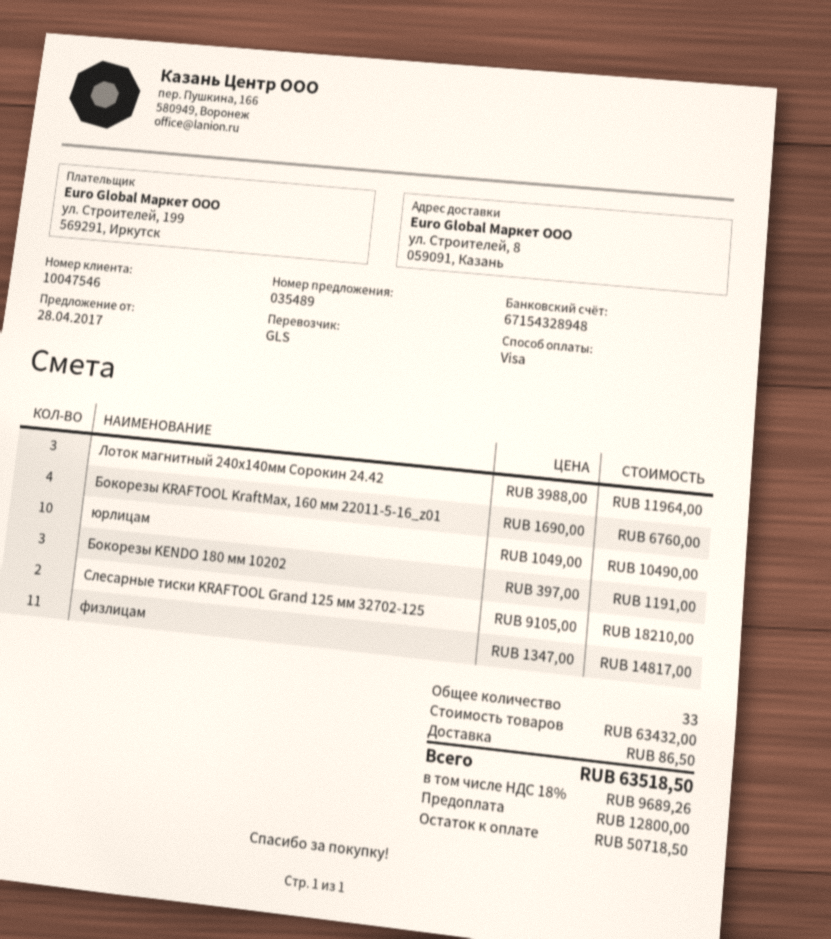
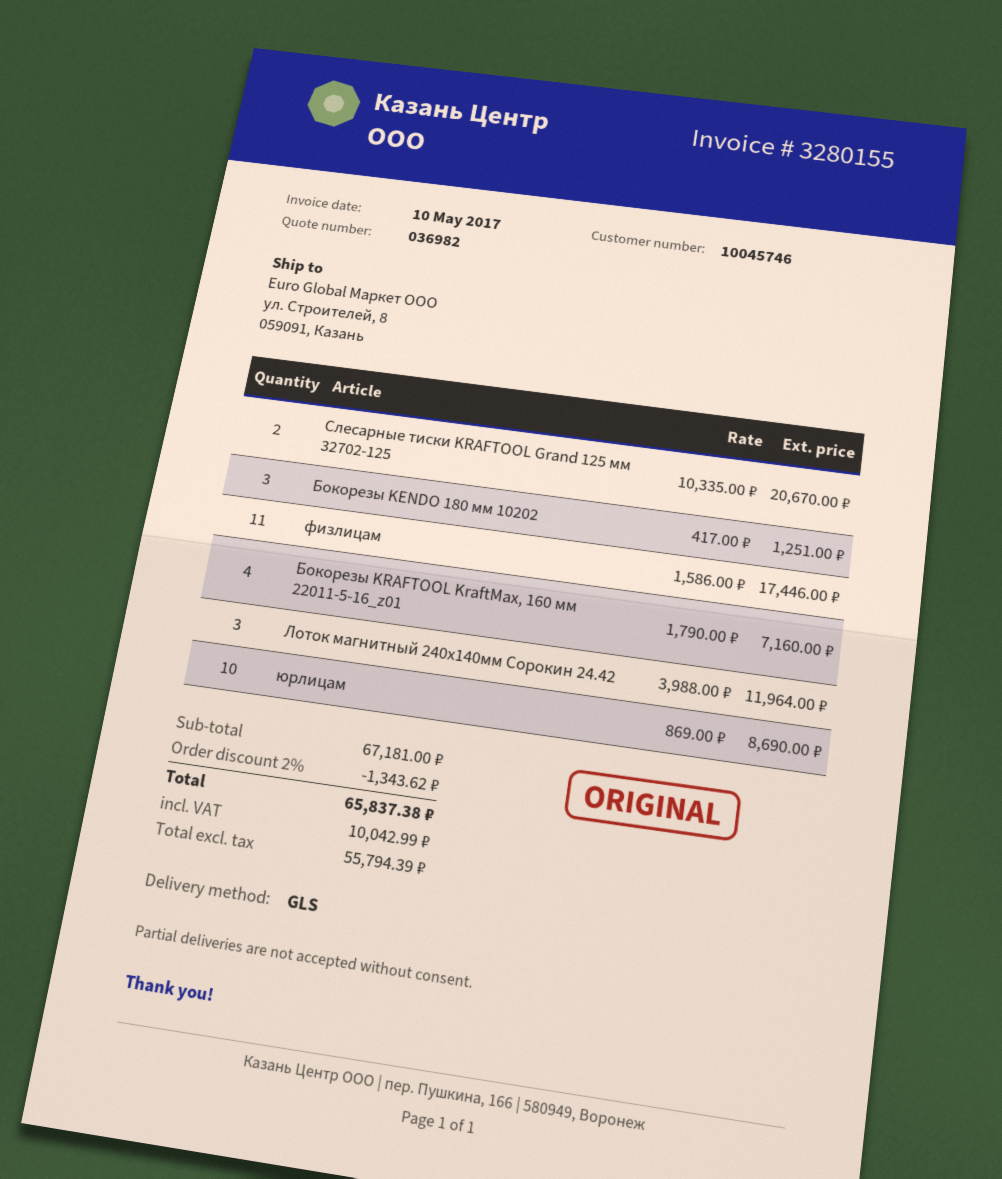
quote number: 035489 -> 036982
customer number: 10047546 -> 10045746
Бокорезы KRAFTOOL KraftMax, 160 мм 22011-5-16_z01: 4 x 1690.00 = 6760.00 -> 4 x 1790.00 = 7160.00
юрлицам: 10 x 1049.00 = 10490.00 -> 10 x 869.00 = 8690.00
Бокорезы KENDO 180 мм 10202: 3 x 397.00 = 1191.00 -> 3 x 417.00 = 1251.00
Слесарные тиски KRAFTOOL Grand 125 мм 32702-125: 2 x 9105.00 = 18210.00 -> 2 x 10335.00 = 20670.00
физлицам: 11 x 1347.00 = 14817.00 -> 11 x 1586.00 = 17446.00
subtotal: 63432.00 -> 67181.00
discount: none -> 2% = 1343.62
shipping: 86.50 -> none
tax: 9689.26 -> 10042.99
total: 63518.50 -> 65837.38

